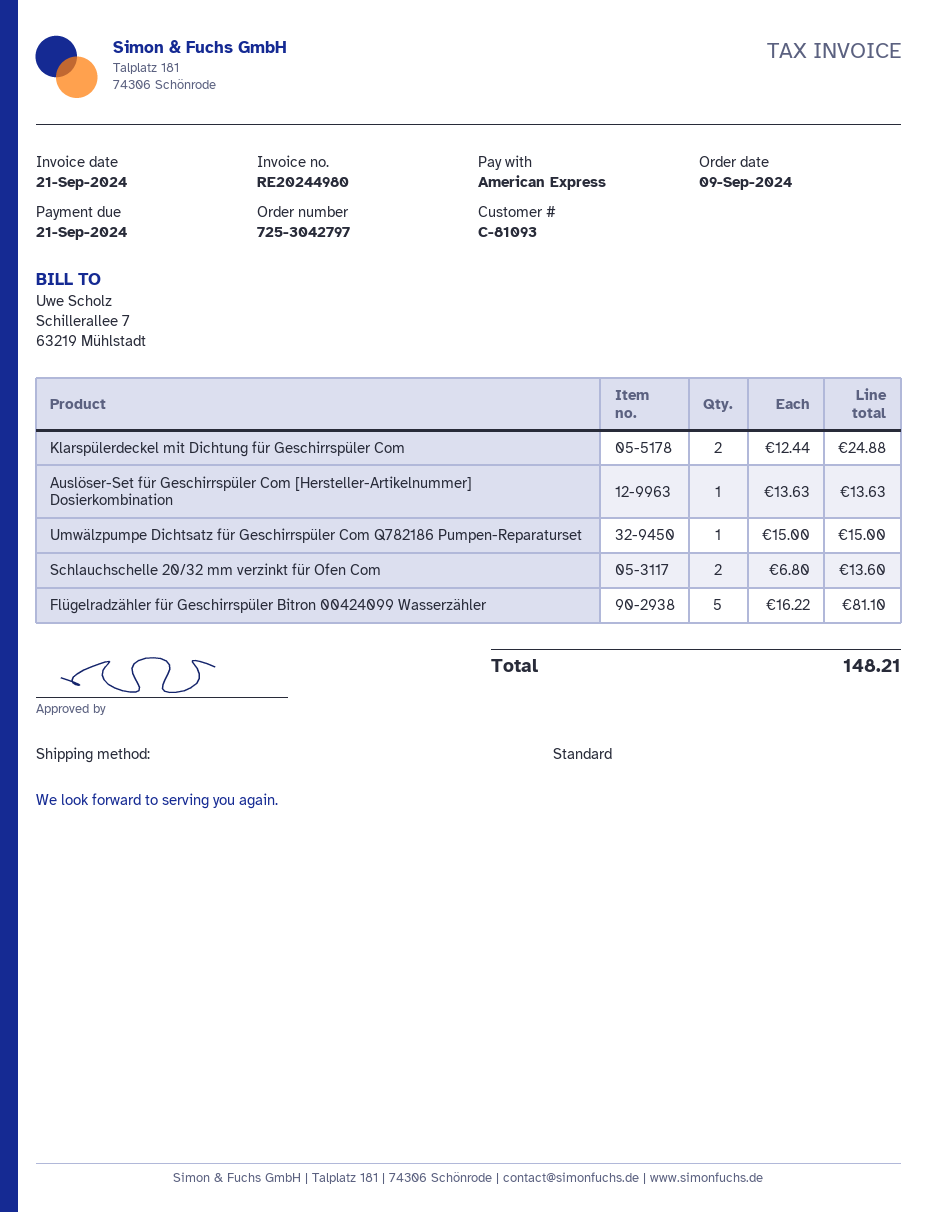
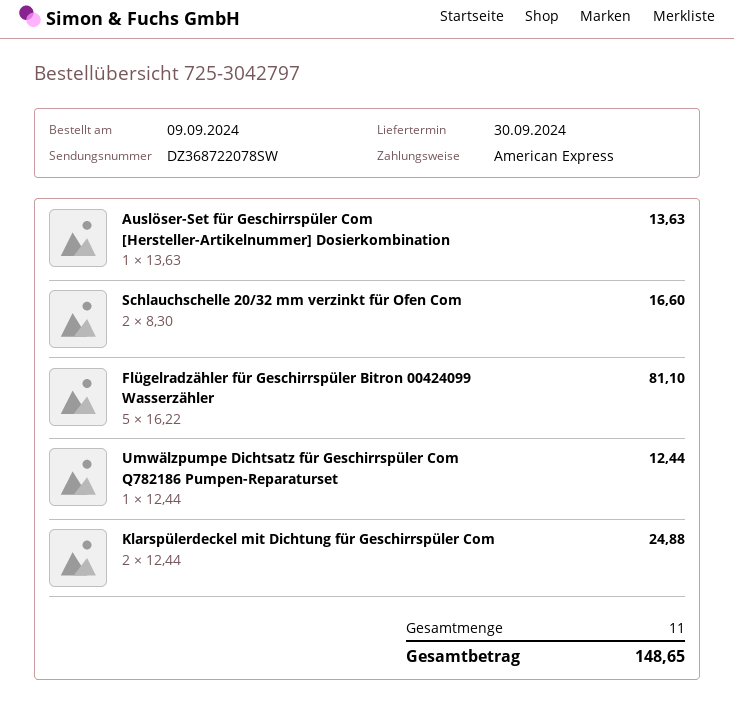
Umwälzpumpe Dichtsatz für Geschirrspüler Com Q782186 Pumpen-Reparaturset: 1 x 15.00 = 15.00 -> 1 x 12.44 = 12.44
Schlauchschelle 20/32 mm verzinkt für Ofen Com: 2 x 6.80 = 13.60 -> 2 x 8.30 = 16.60
total: 148.21 -> 148.65

